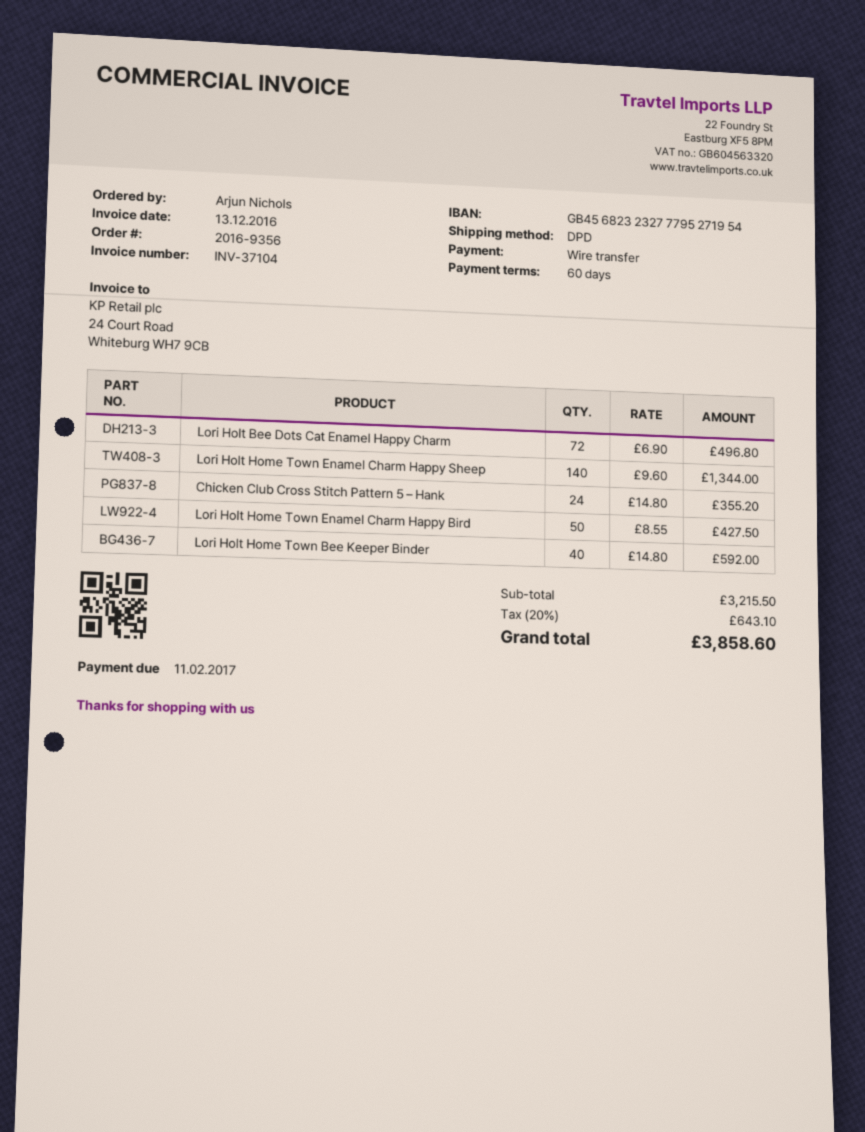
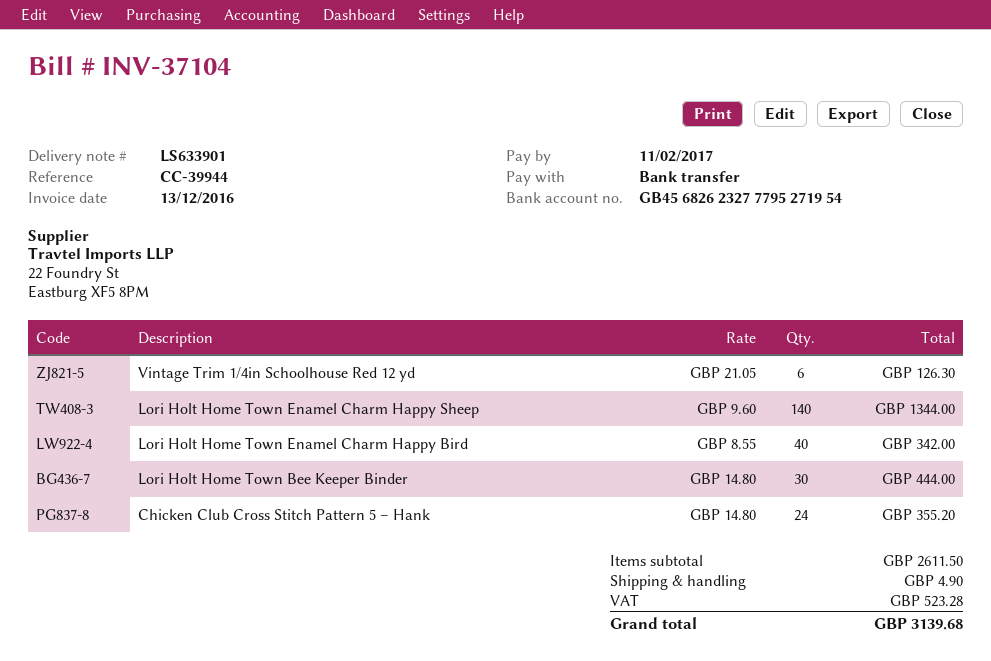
bank account: GB45682323277795271954 -> GB45682623277795271954
Lori Holt Bee Dots Cat Enamel Happy Charm: 72 x 6.90 = 496.80 -> none
Lori Holt Home Town Enamel Charm Happy Bird: 50 x 8.55 = 427.50 -> 40 x 8.55 = 342.00
Lori Holt Home Town Bee Keeper Binder: 40 x 14.80 = 592.00 -> 30 x 14.80 = 444.00
Vintage Trim 1/4in Schoolhouse Red 12 yd: none -> 6 x 21.05 = 126.30
subtotal: 3215.50 -> 2611.50
shipping: none -> 4.90
tax: 643.10 -> 523.28
total: 3858.60 -> 3139.68

